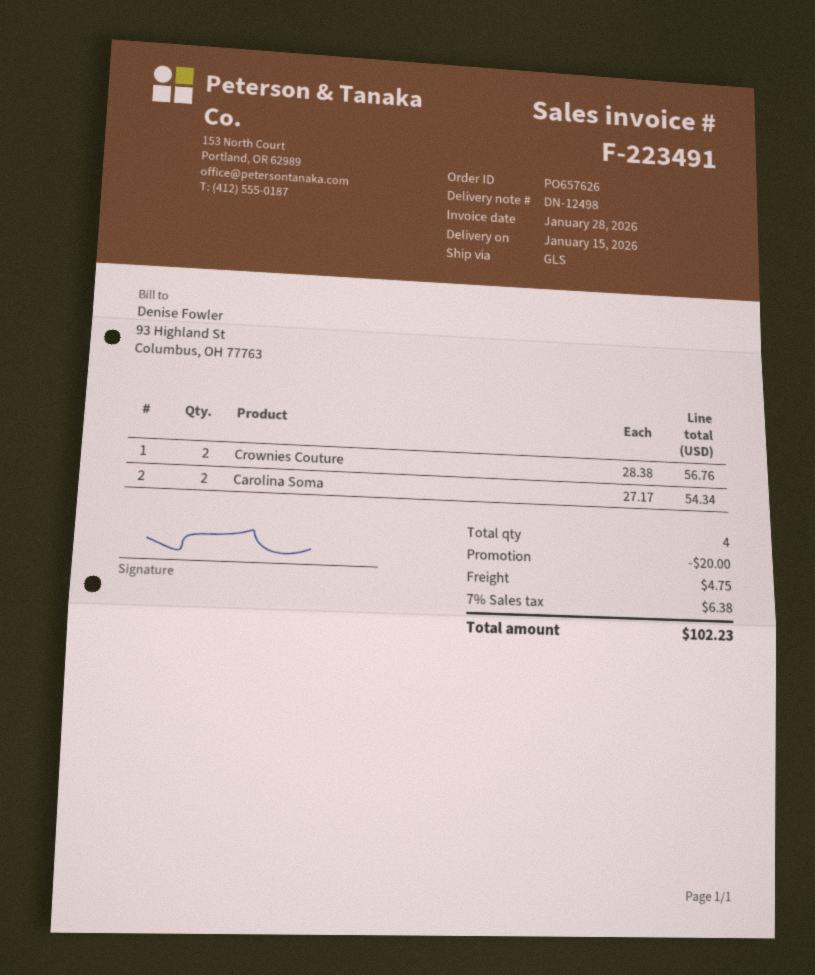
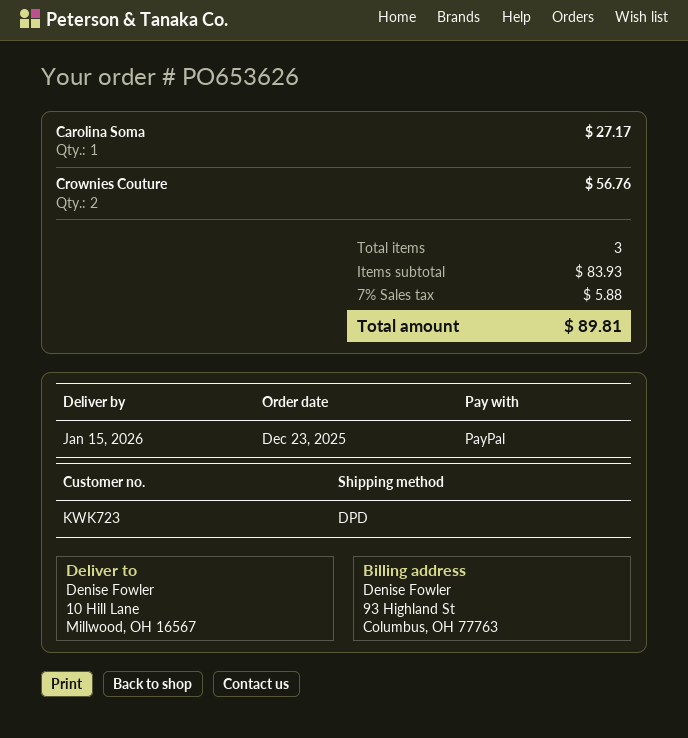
order number: PO657626 -> PO653626
shipping method: GLS -> DPD
Carolina Soma: 2 for 54.34 -> 1 for 27.17
total quantity: 4 -> 3
discount: 20.00 -> none
shipping: 4.75 -> none
tax: 7% = 6.38 -> 7% = 5.88
total: 102.23 -> 89.81

